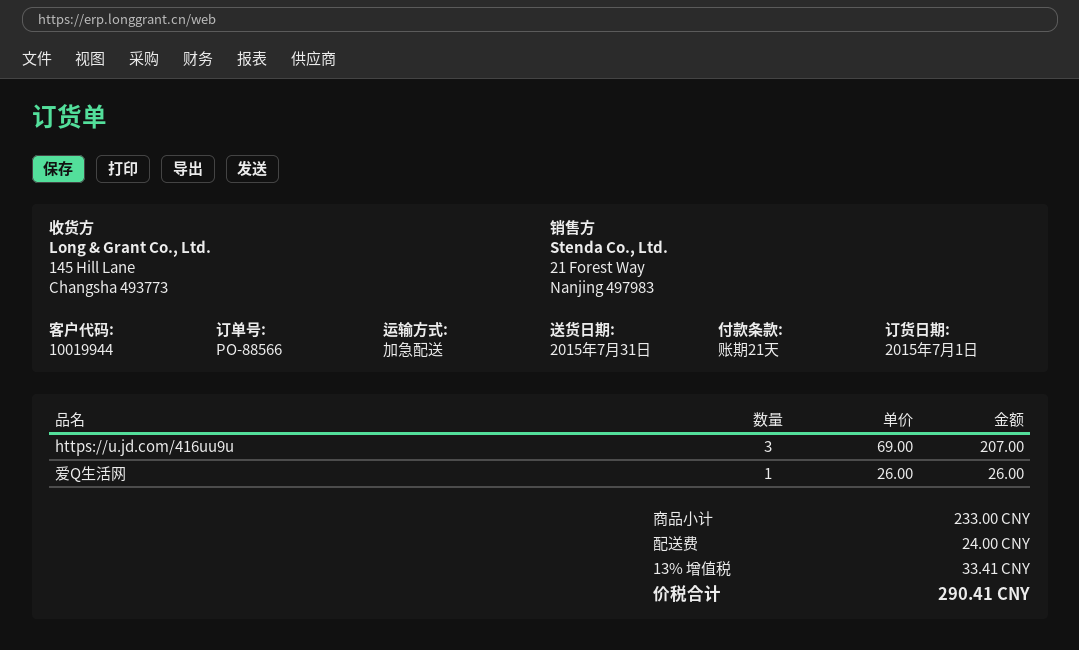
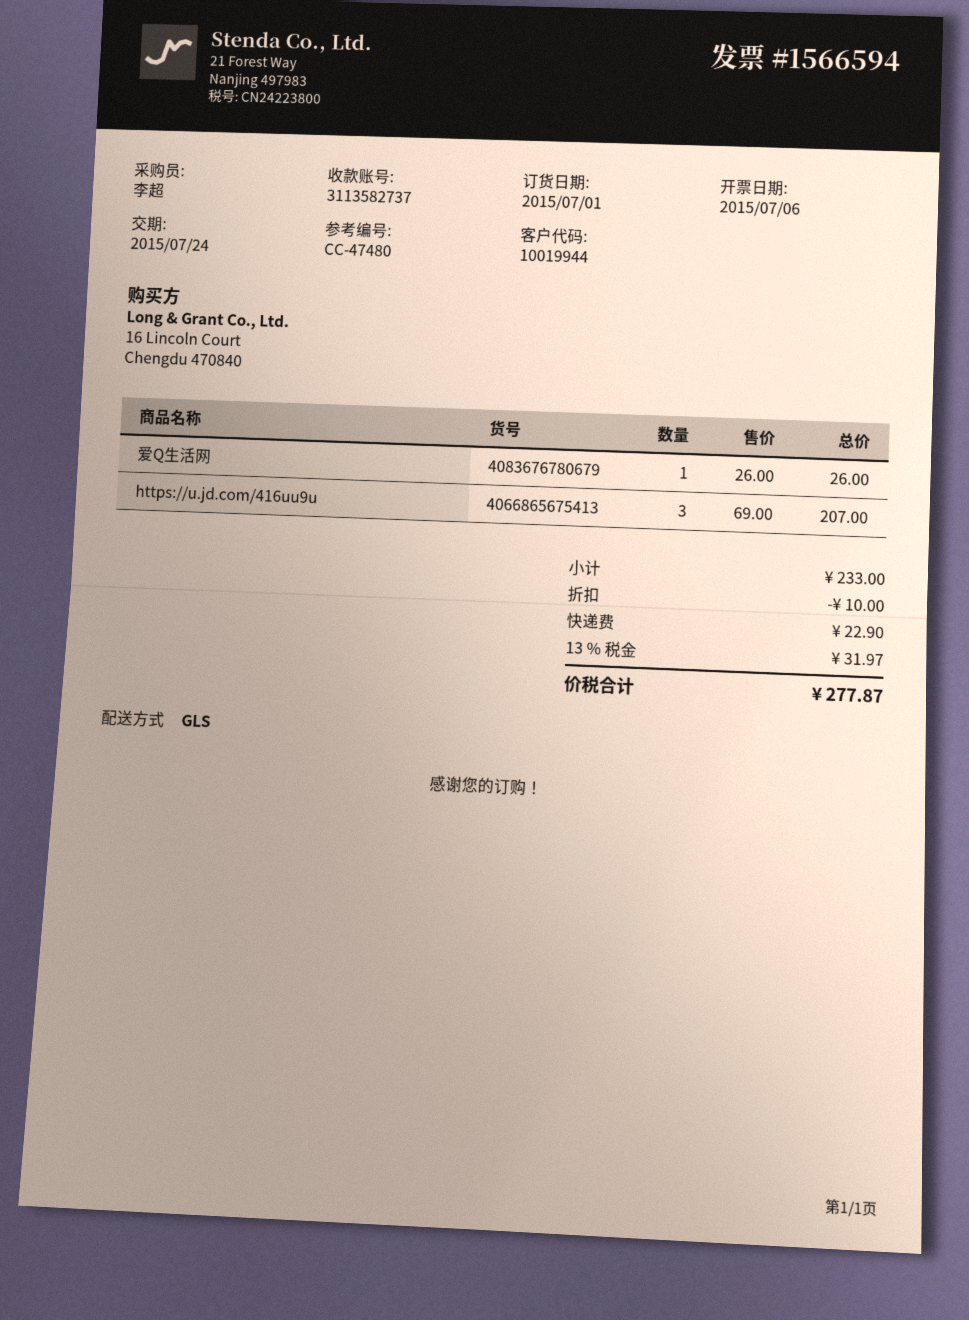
delivery date: 2015-07-31 -> 2015-07-24
shipping method: express -> GLS
discount: none -> 10.00
shipping: 24.00 -> 22.90
tax: 13% = 33.41 -> 13% = 31.97
total: 290.41 -> 277.87

